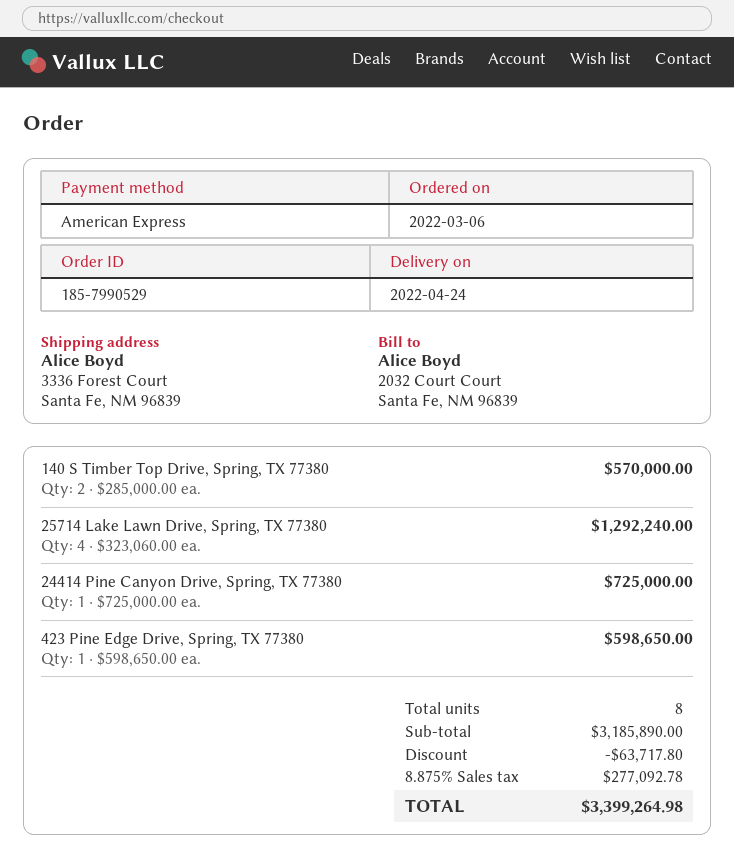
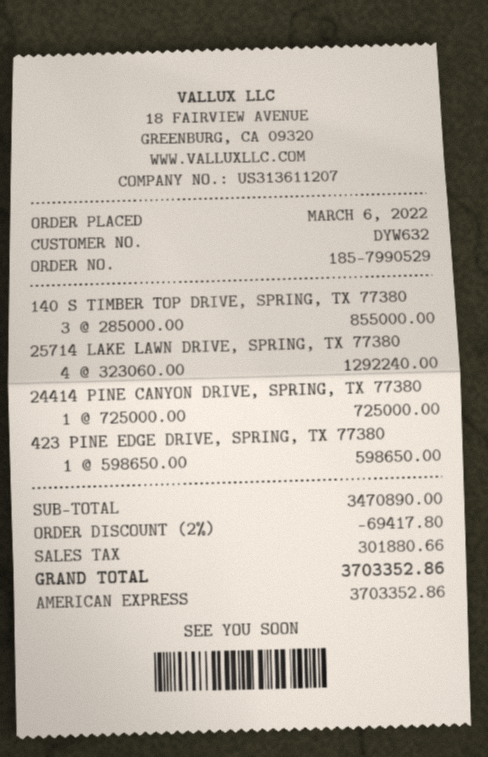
140 S Timber Top Drive, Spring, TX 77380: 2 x 285000.00 = 570000.00 -> 3 x 285000.00 = 855000.00
subtotal: 3185890.00 -> 3470890.00
discount: 63717.80 -> 69417.80
tax: 277092.78 -> 301880.66
total: 3399264.98 -> 3703352.86

